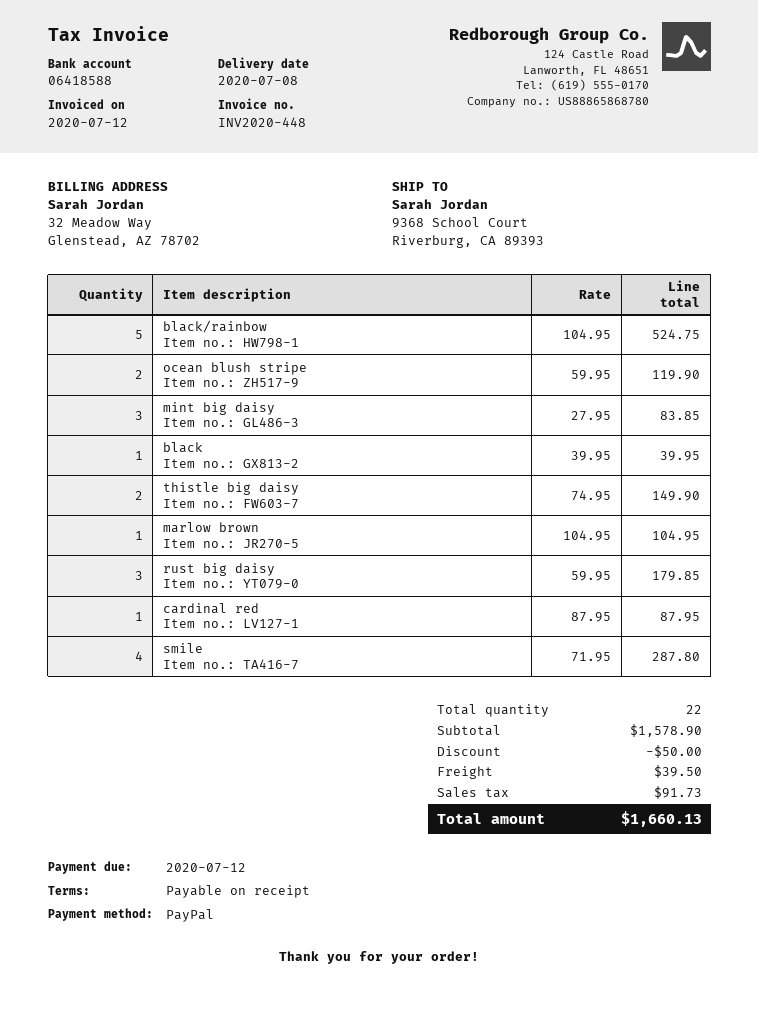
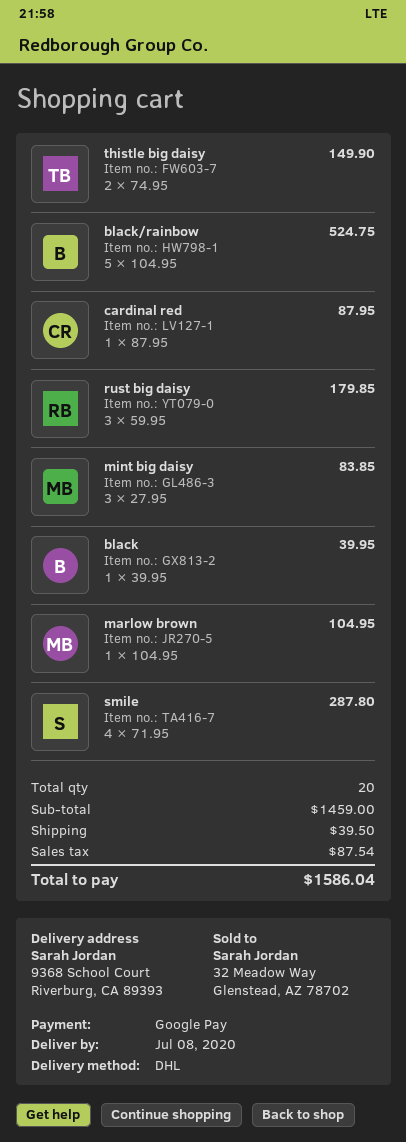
payment method: PayPal -> Google Pay
ocean blush stripe: 2 x 59.95 = 119.90 -> none
total quantity: 22 -> 20
subtotal: 1578.90 -> 1459.00
discount: 50.00 -> none
tax: 91.73 -> 87.54
total: 1660.13 -> 1586.04

